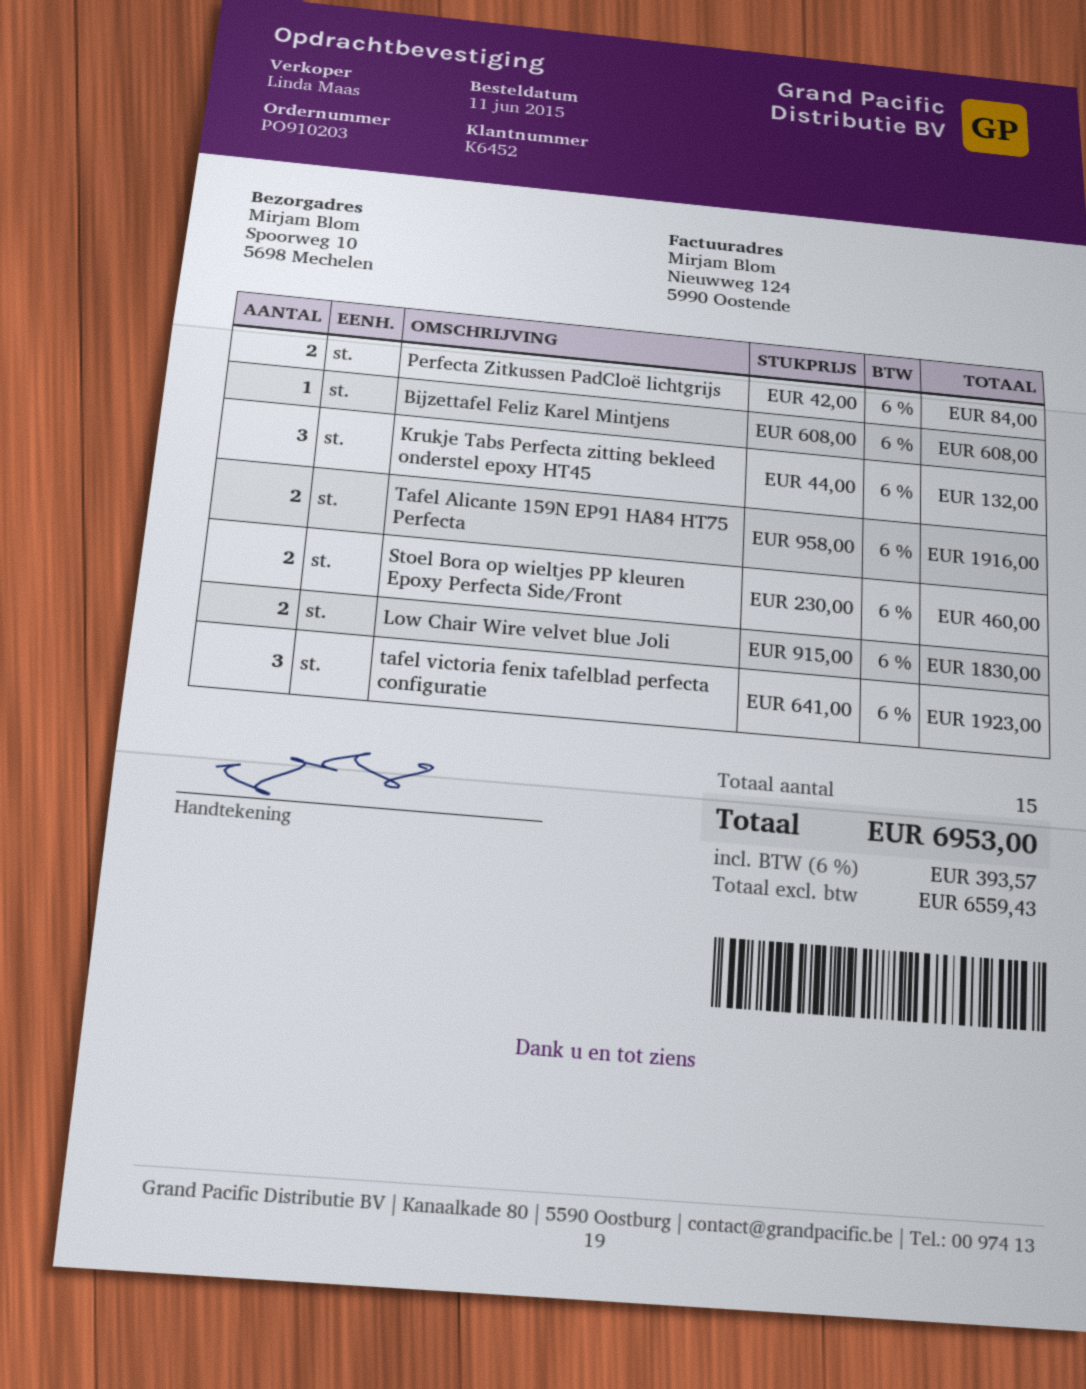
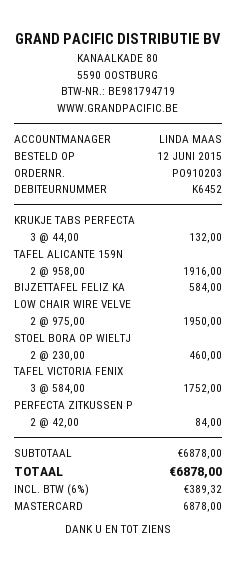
order date: 2015-06-11 -> 2015-06-12
Bijzettafel Feliz Karel Mintjens: 1 x 608.00 = 608.00 -> 1 x 584.00 = 584.00
Low Chair Wire velvet blue Joli: 2 x 915.00 = 1830.00 -> 2 x 975.00 = 1950.00
tafel victoria fenix tafelblad perfecta configuratie: 3 x 641.00 = 1923.00 -> 3 x 584.00 = 1752.00
tax: 6% = 393.57 -> 6% = 389.32
total: 6953.00 -> 6878.00

